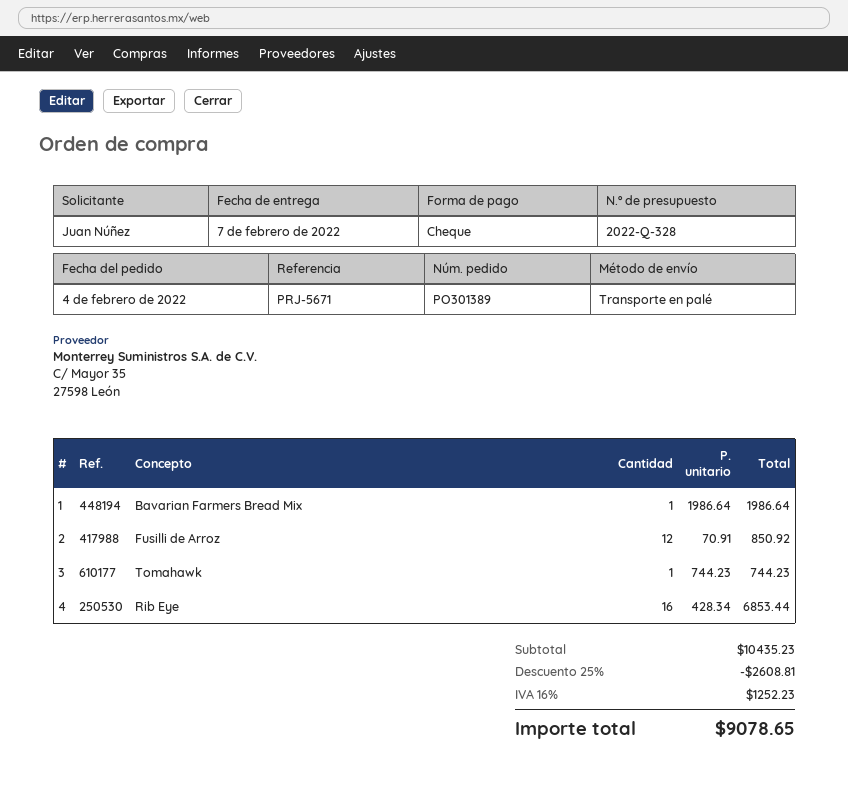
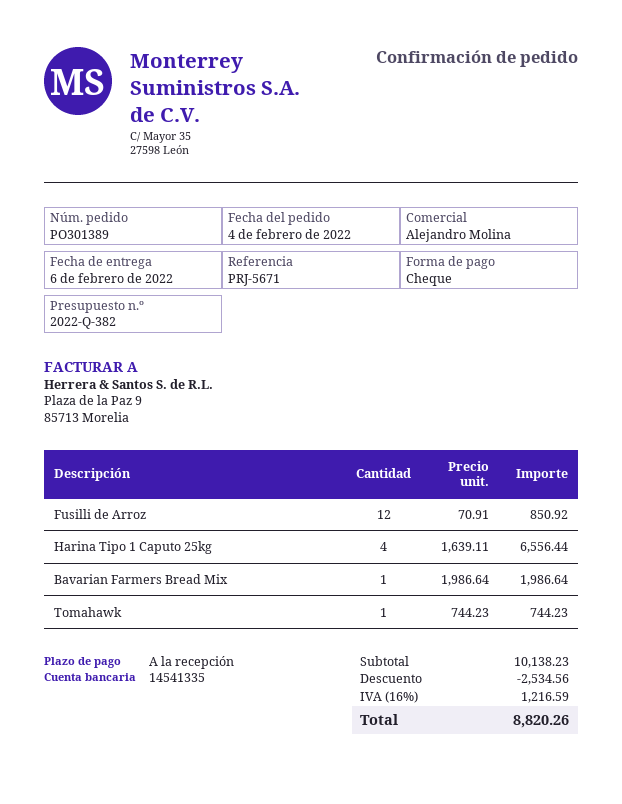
quote number: 2022-Q-328 -> 2022-Q-382
delivery date: 2022-02-07 -> 2022-02-06
Rib Eye: 16 x 428.34 = 6853.44 -> none
Harina Tipo 1 Caputo 25kg: none -> 4 x 1639.11 = 6556.44
subtotal: 10435.23 -> 10138.23
discount: 2608.81 -> 2534.56
tax: 16% = 1252.23 -> 16% = 1216.59
total: 9078.65 -> 8820.26

